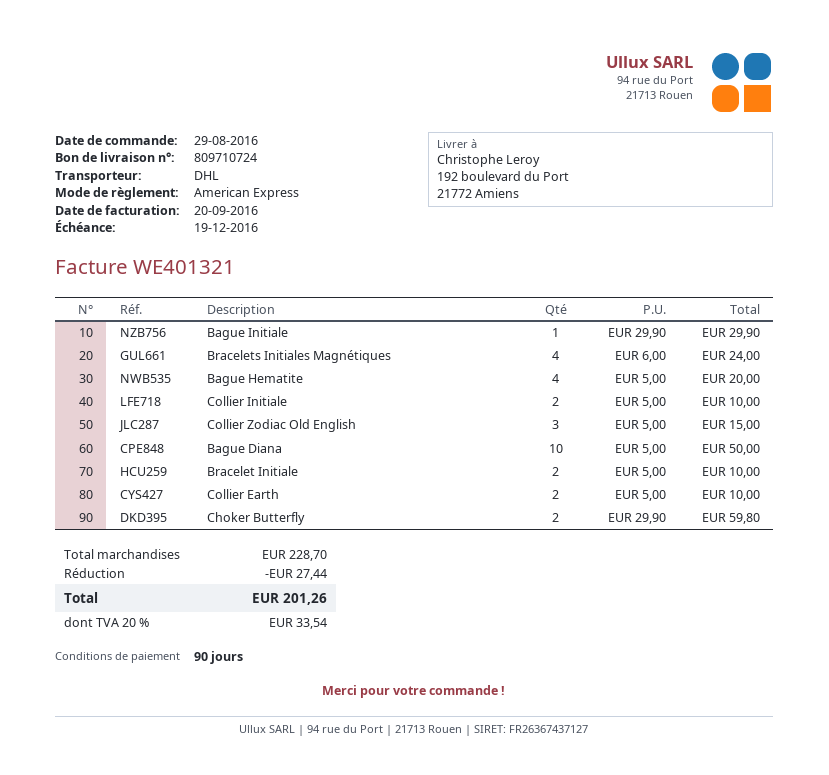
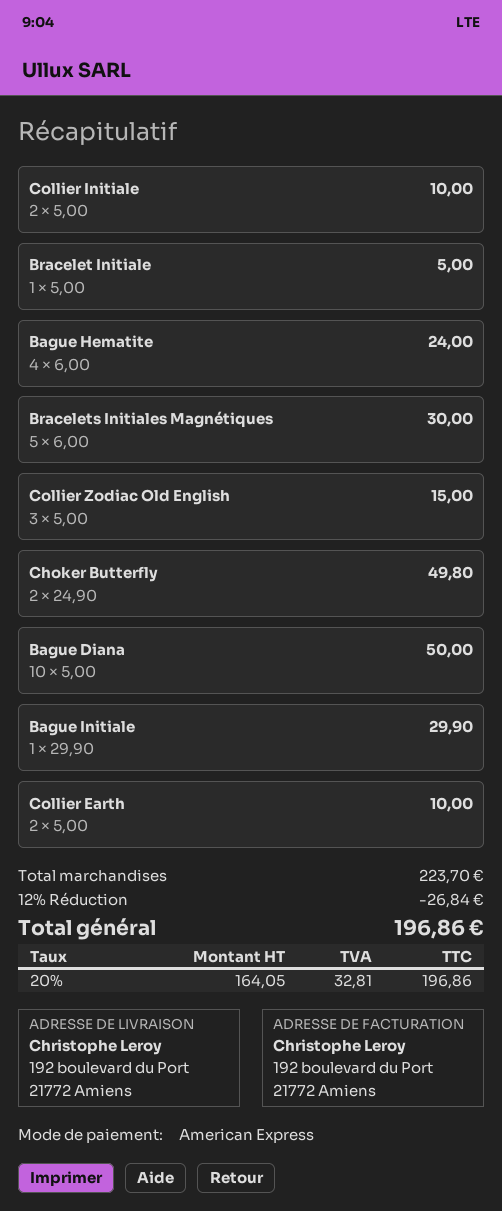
Bracelets Initiales Magnétiques: 4 x 6.00 = 24.00 -> 5 x 6.00 = 30.00
Bague Hematite: 4 x 5.00 = 20.00 -> 4 x 6.00 = 24.00
Bracelet Initiale: 2 x 5.00 = 10.00 -> 1 x 5.00 = 5.00
Choker Butterfly: 2 x 29.90 = 59.80 -> 2 x 24.90 = 49.80
subtotal: 228.70 -> 223.70
discount: 27.44 -> 26.84
tax: 20% = 33.54 -> 20% = 32.81
total: 201.26 -> 196.86

